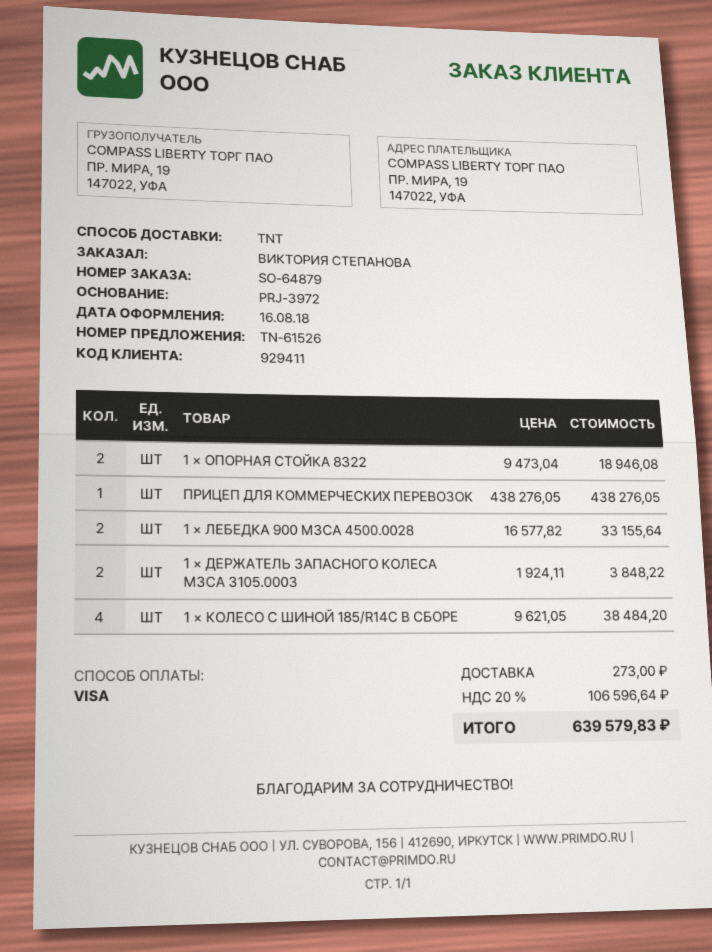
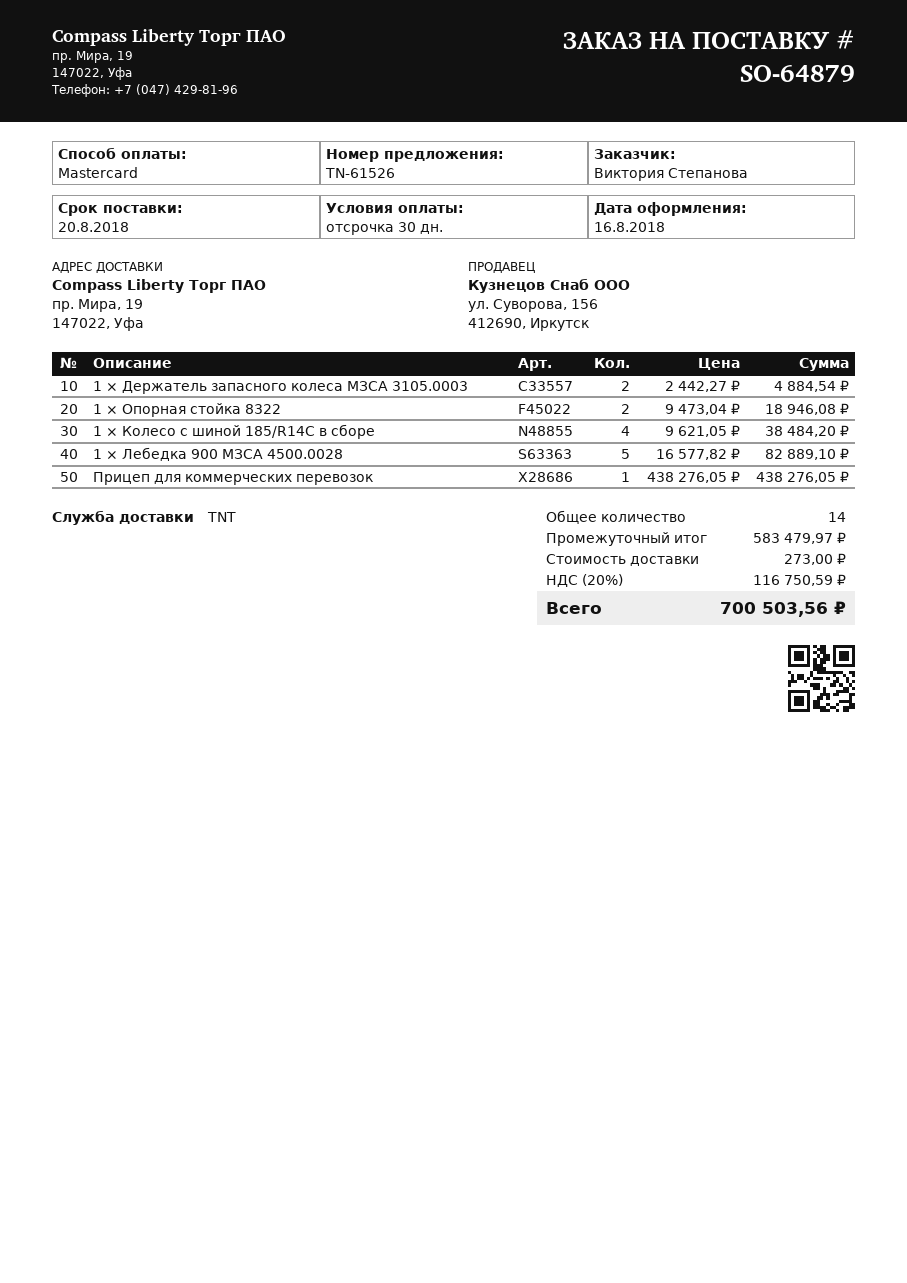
payment method: Visa -> Mastercard
1 × ЛЕБЕДКА 900 МЗСА 4500.0028: 2 x 16577.82 = 33155.64 -> 5 x 16577.82 = 82889.10
1 × ДЕРЖАТЕЛЬ ЗАПАСНОГО КОЛЕСА МЗСА 3105.0003: 2 x 1924.11 = 3848.22 -> 2 x 2442.27 = 4884.54
tax: 20% = 106596.64 -> 20% = 116750.59
total: 639579.83 -> 700503.56

